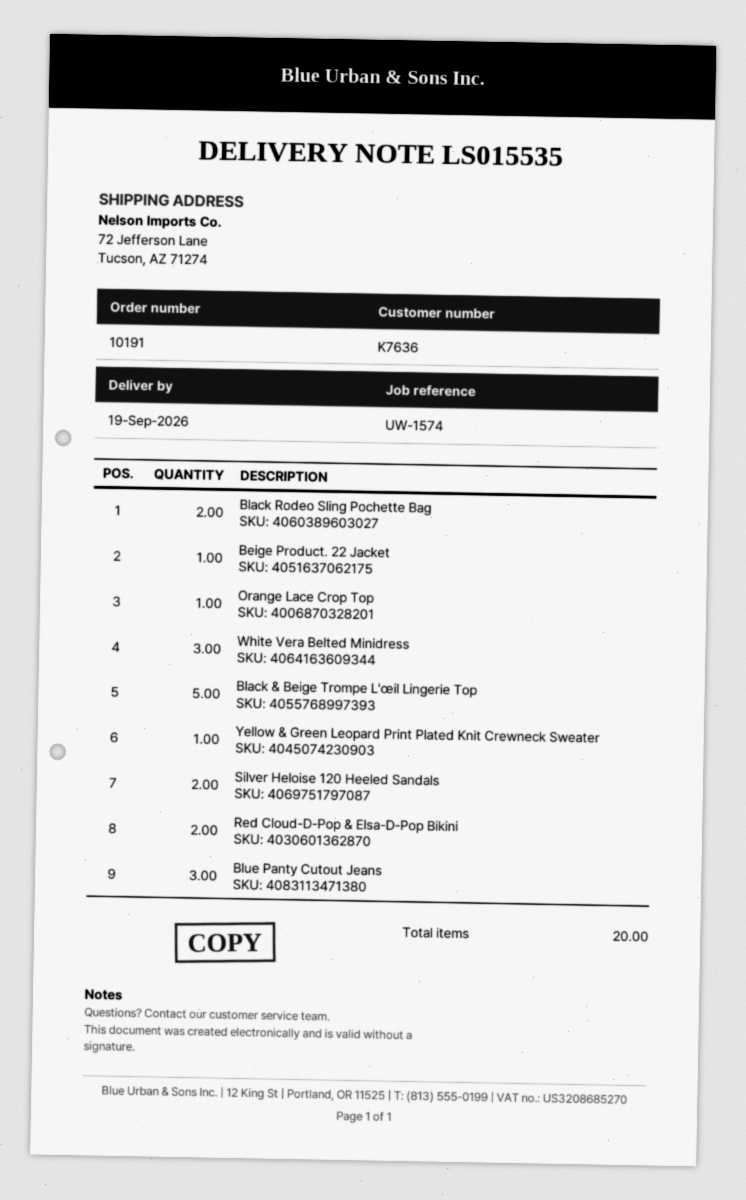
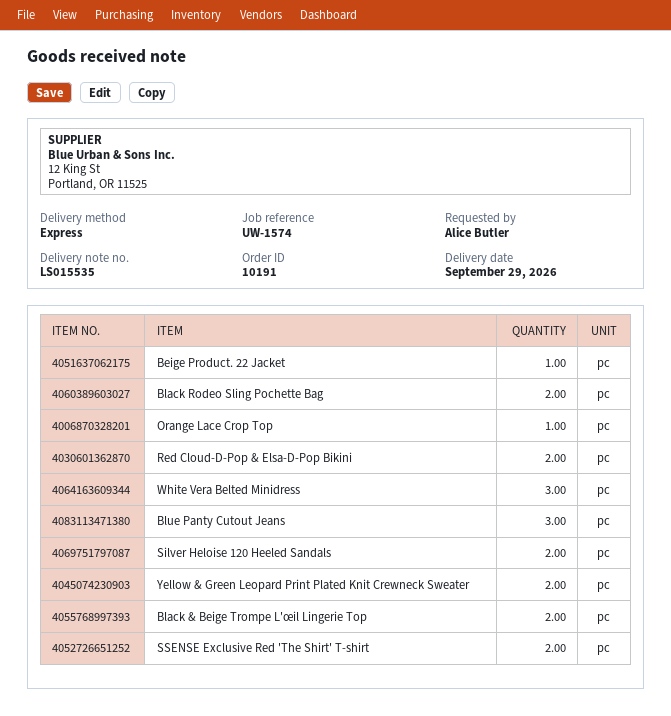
delivery date: 2026-09-19 -> 2026-09-29
Black & Beige Trompe L'œil Lingerie Top: 5 -> 2
Yellow & Green Leopard Print Plated Knit Crewneck Sweater: 1 -> 2
SSENSE Exclusive Red 'The Shirt' T-shirt: none -> 2

